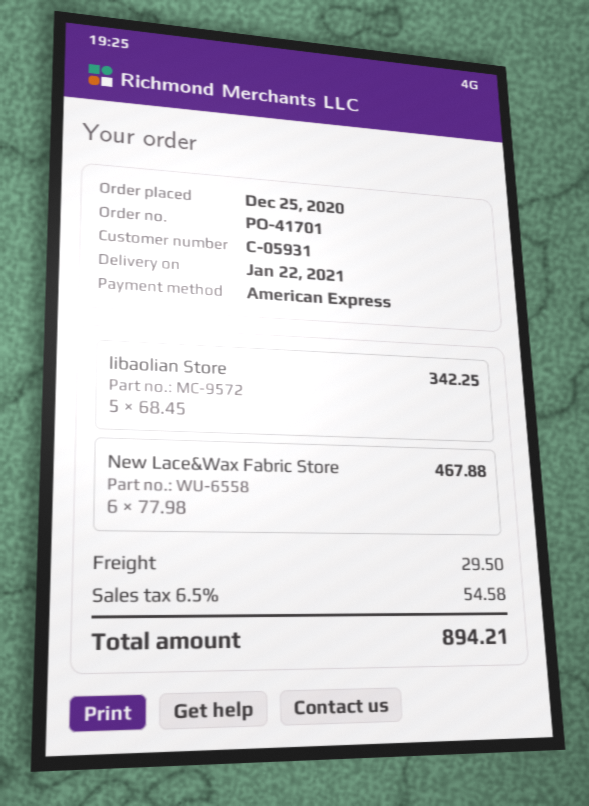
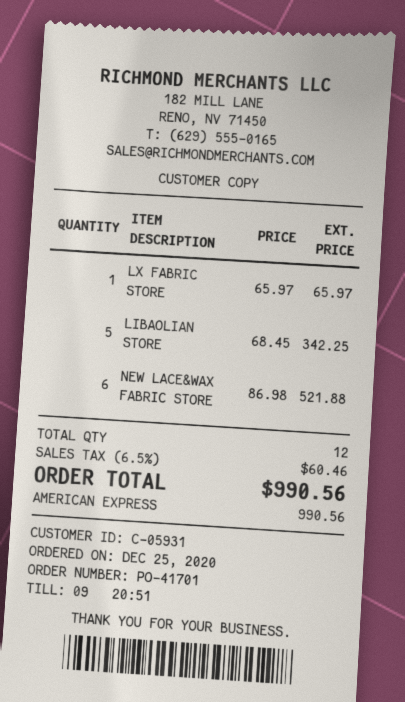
New Lace&Wax Fabric Store: 6 x 77.98 = 467.88 -> 6 x 86.98 = 521.88
LX FABRIC STORE: none -> 1 x 65.97 = 65.97
shipping: 29.50 -> none
tax: 6.5% = 54.58 -> 6.5% = 60.46
total: 894.21 -> 990.56

